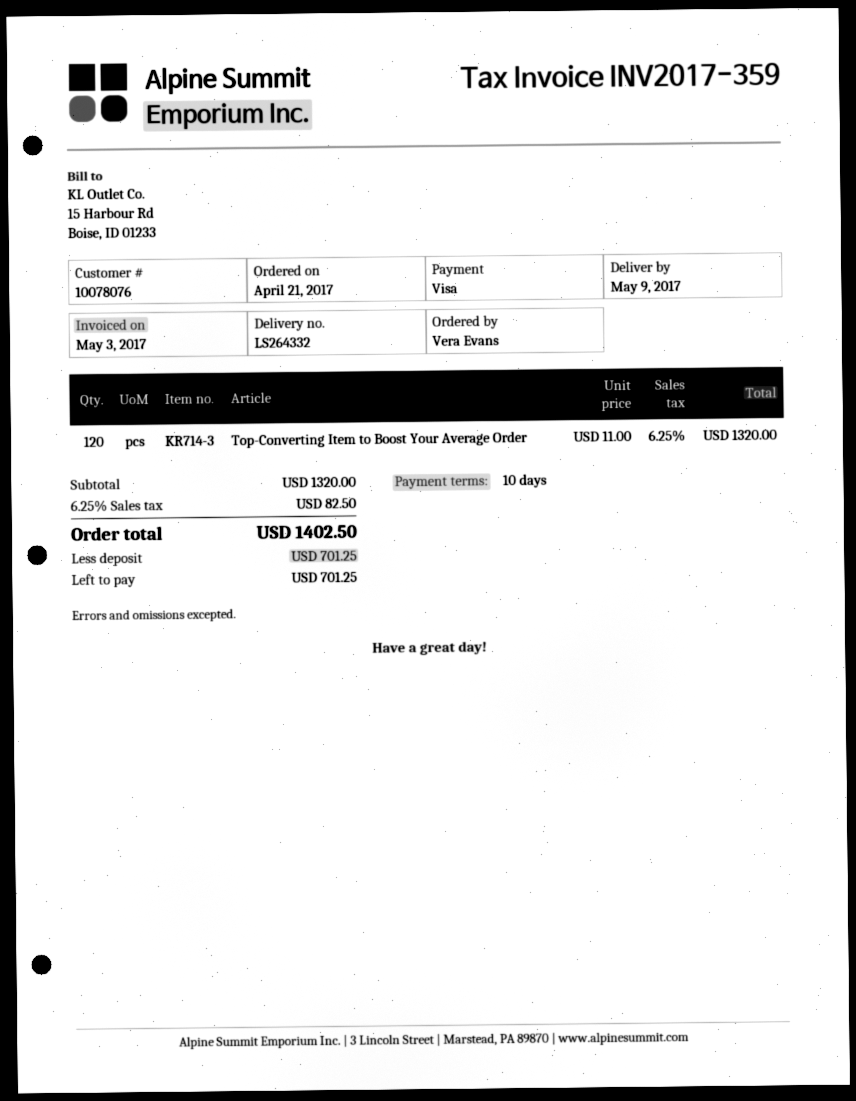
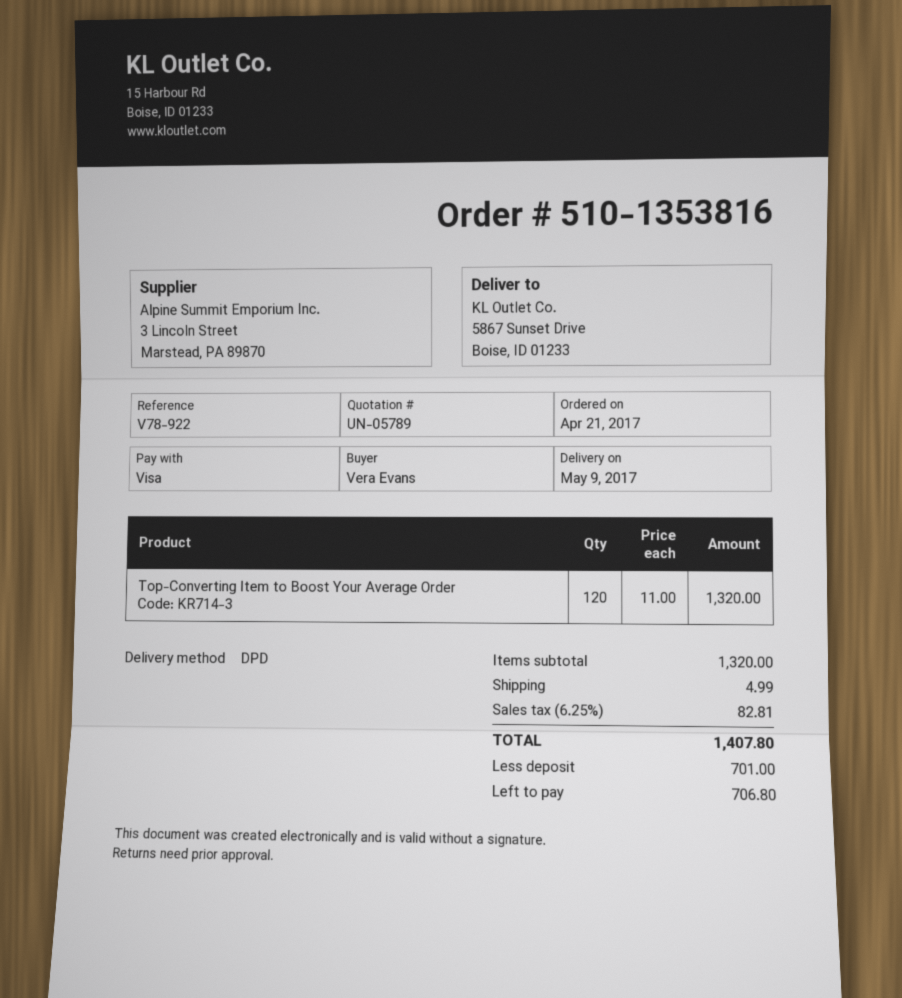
shipping: none -> 4.99
tax: 6.25% = 82.50 -> 6.25% = 82.81
total: 1402.50 -> 1407.80
deposit: 701.25 -> 701.00
balance: 701.25 -> 706.80

